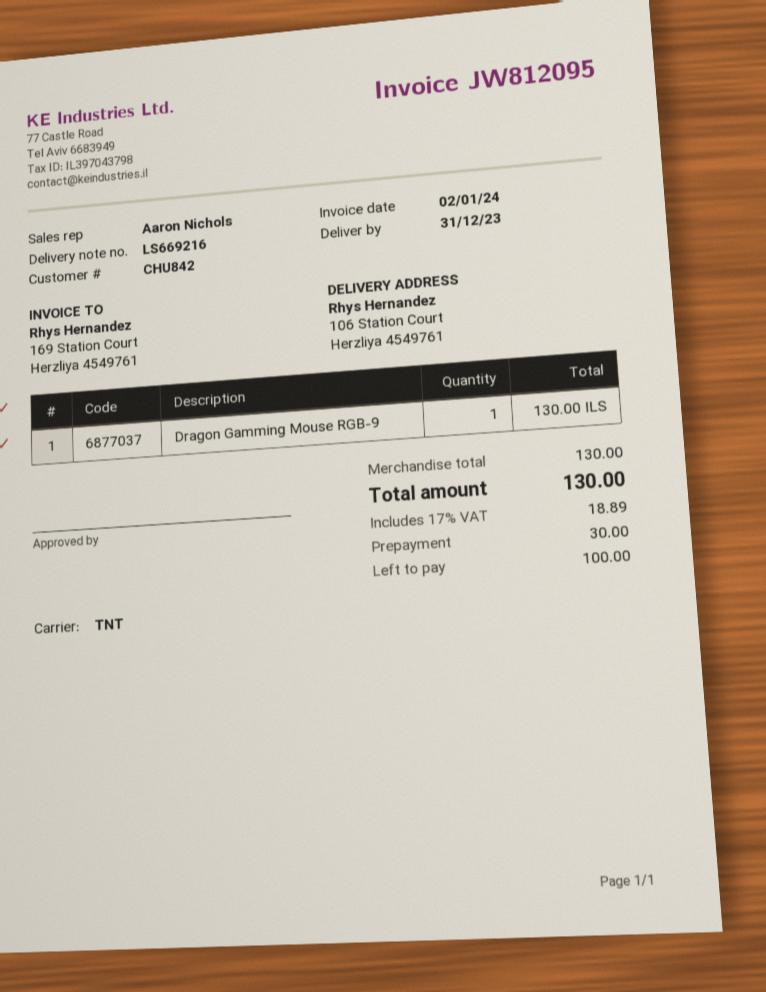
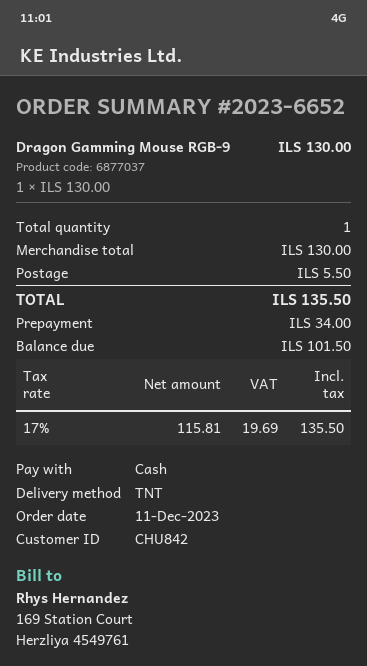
shipping: none -> 5.50
tax: 17% = 18.89 -> 17% = 19.69
total: 130.00 -> 135.50
deposit: 30.00 -> 34.00
balance: 100.00 -> 101.50

